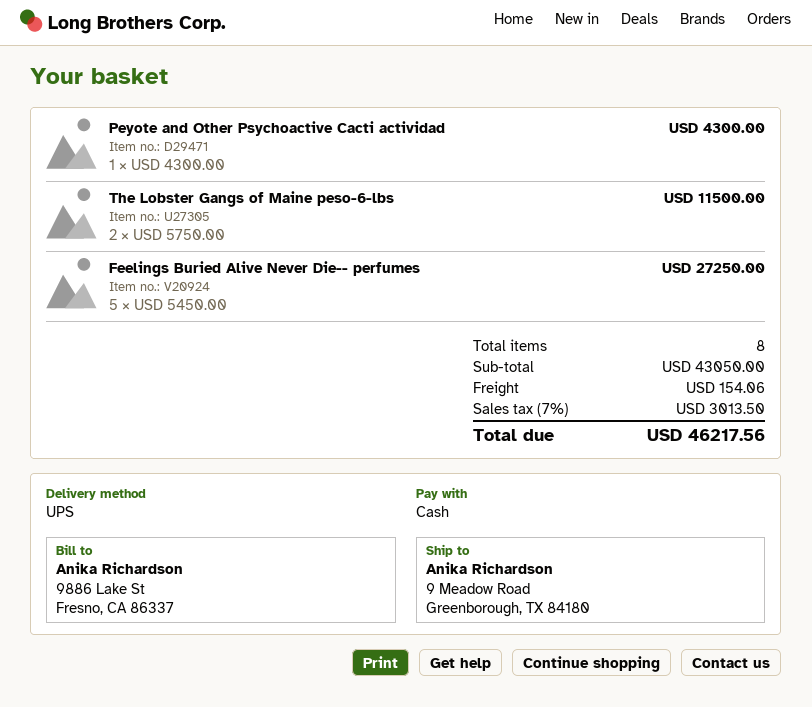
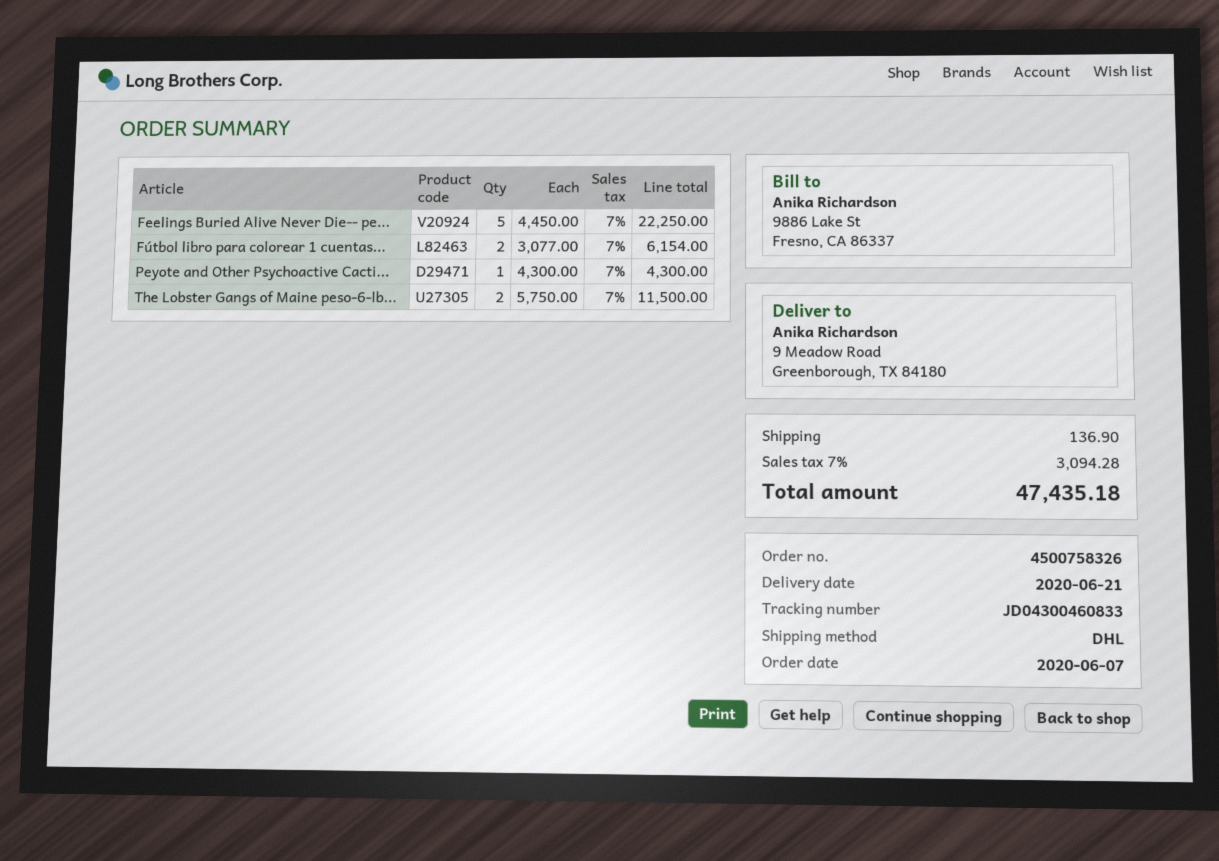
shipping method: UPS -> DHL
Feelings Buried Alive Never Die-- perfumes: 5 x 5450.00 = 27250.00 -> 5 x 4450.00 = 22250.00
Fútbol libro para colorear 1 cuentas...: none -> 2 x 3077.00 = 6154.00
shipping: 154.06 -> 136.90
tax: 7% = 3013.50 -> 7% = 3094.28
total: 46217.56 -> 47435.18

